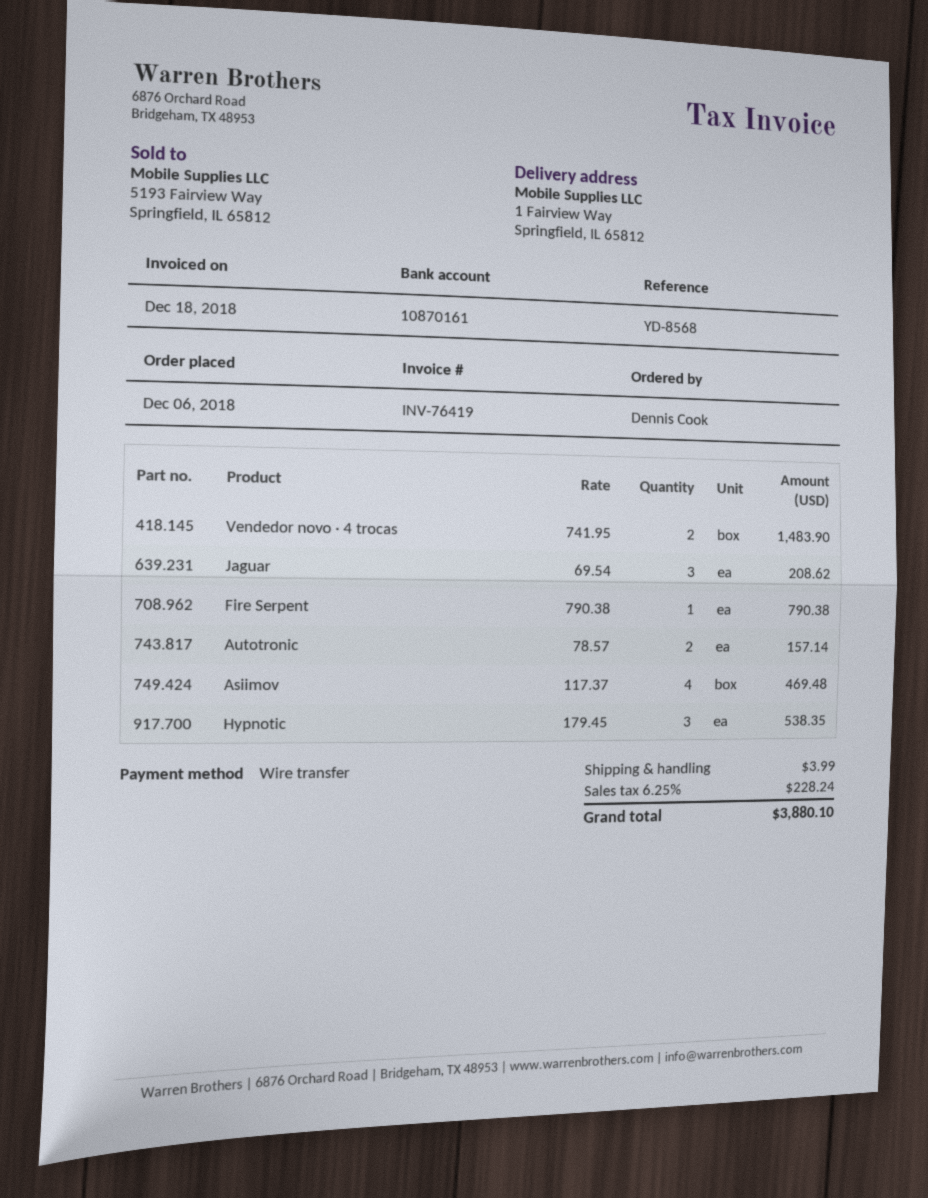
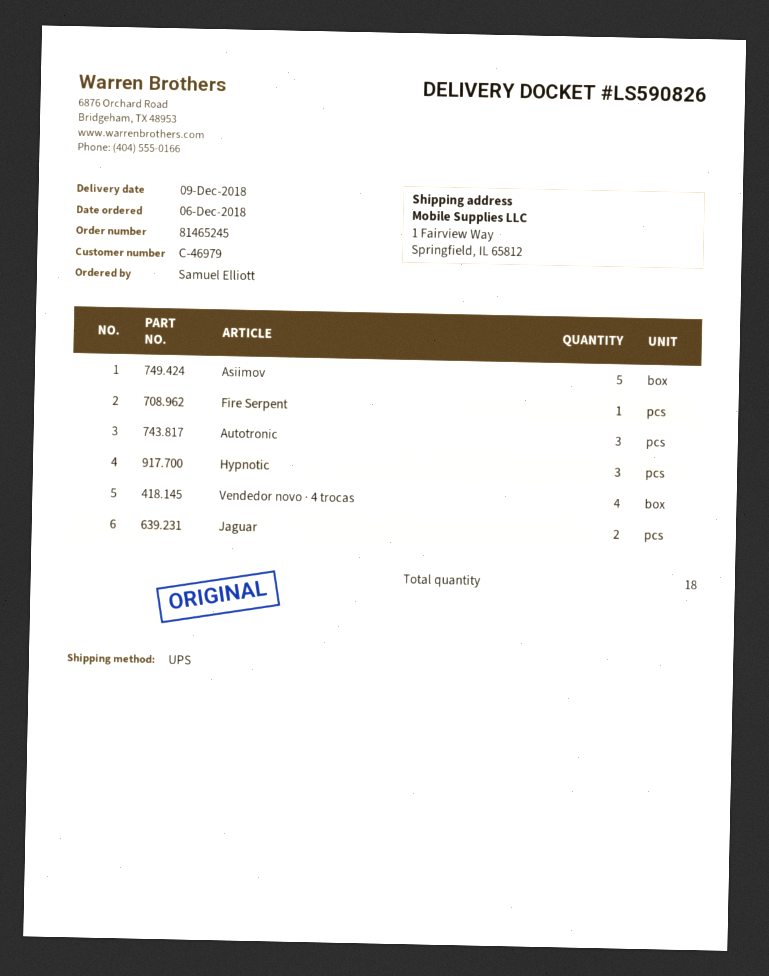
ordered by: Dennis Cook -> Samuel Elliott
Vendedor novo · 4 trocas: 2 -> 4
Jaguar: 3 -> 2
Autotronic: 2 -> 3
Asiimov: 4 -> 5

